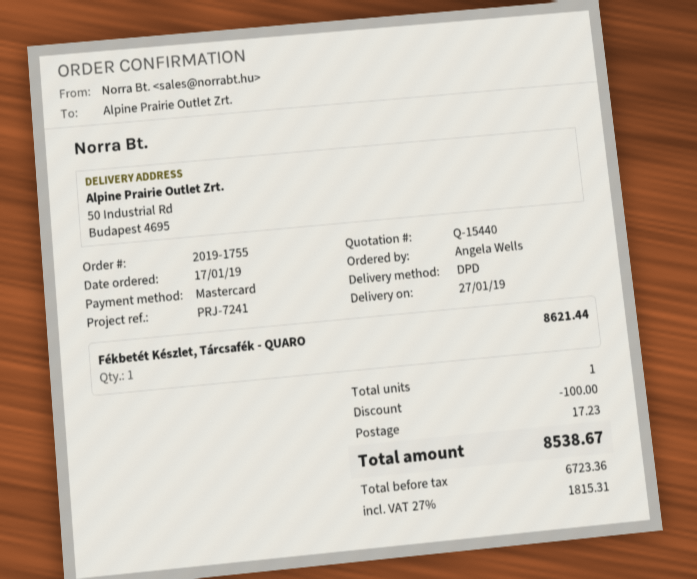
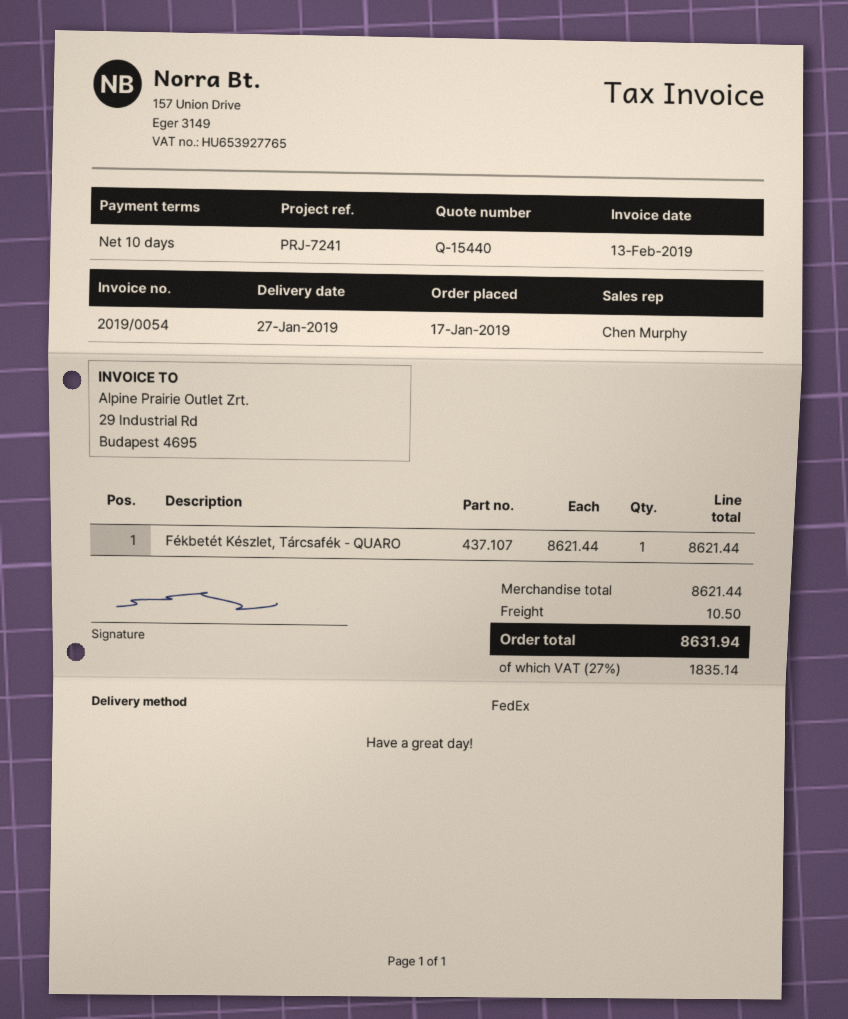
shipping method: DPD -> FedEx
discount: 100.00 -> none
shipping: 17.23 -> 10.50
tax: 27% = 1815.31 -> 27% = 1835.14
total: 8538.67 -> 8631.94

